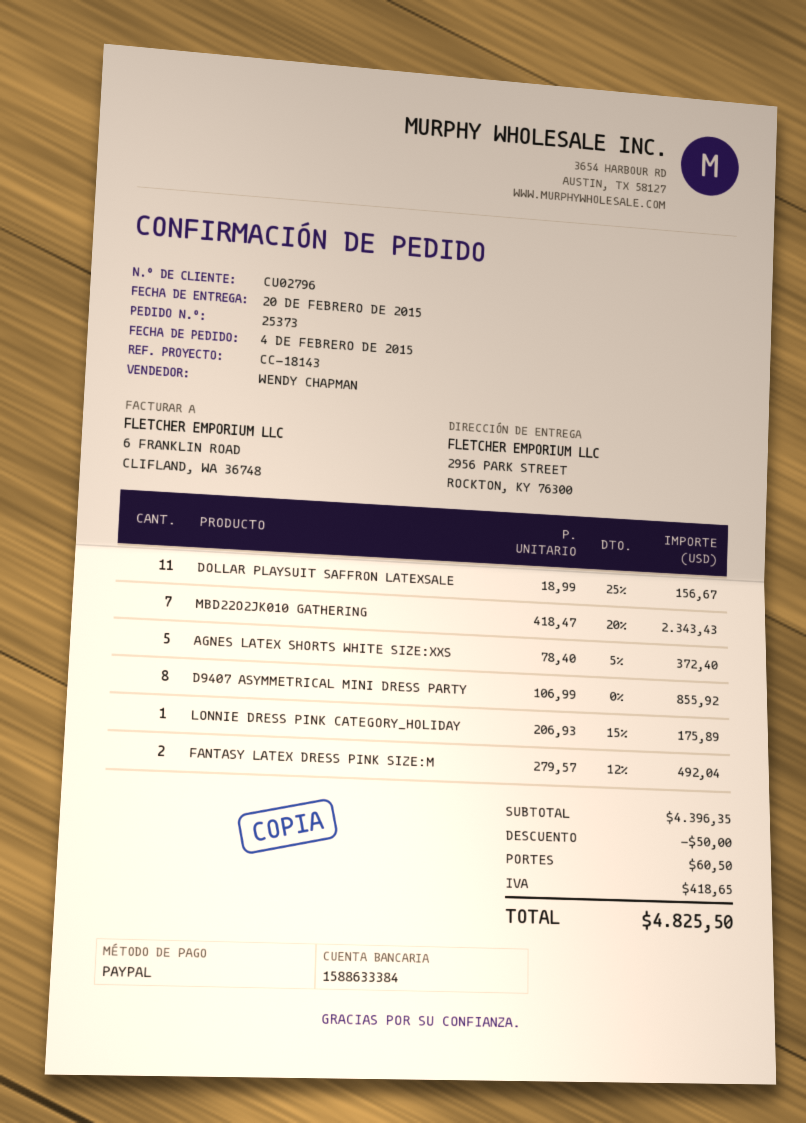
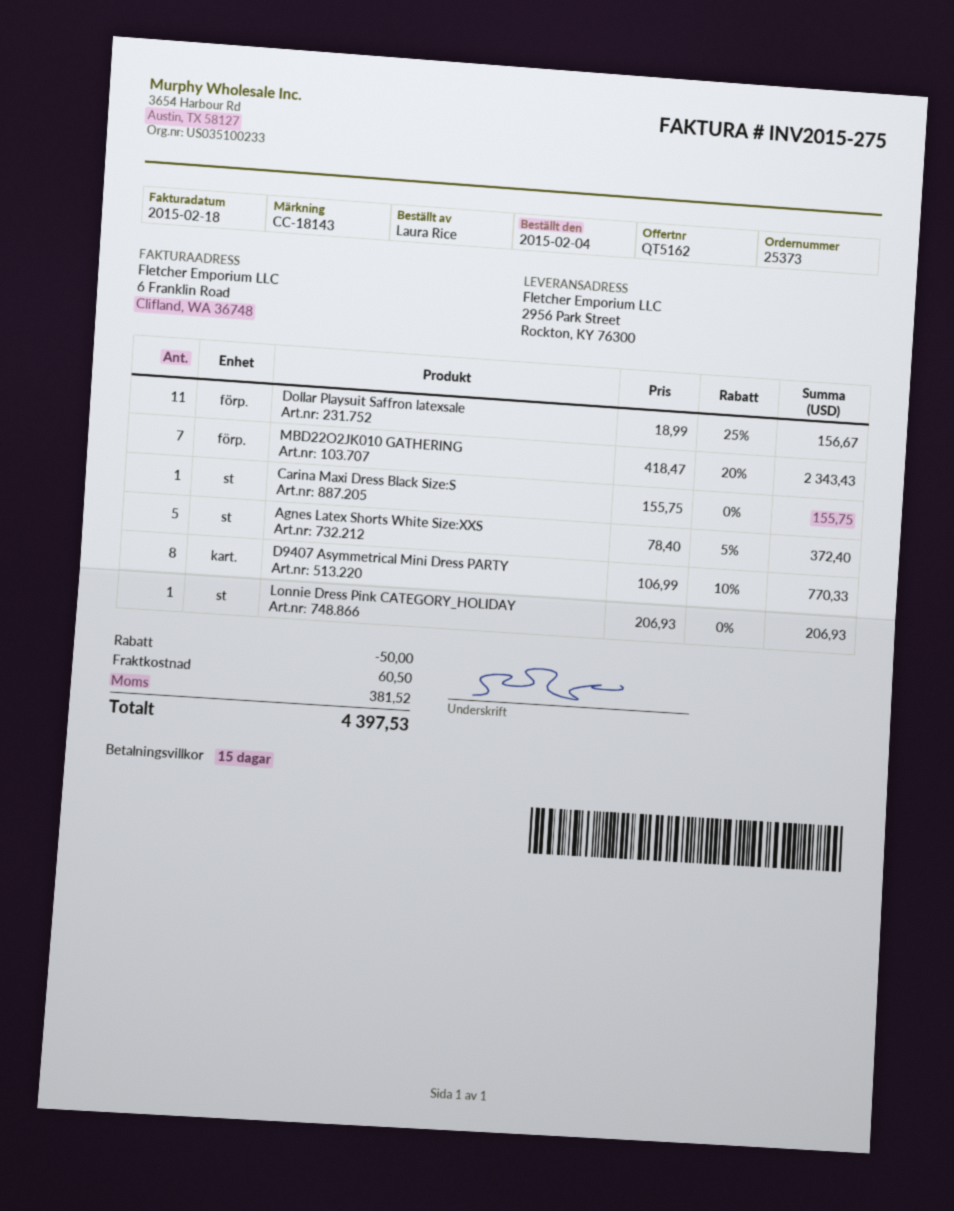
D9407 ASYMMETRICAL MINI DRESS PARTY: 8 x 106.99 = 855.92 -> 8 x 106.99 - 10% = 770.33
LONNIE DRESS PINK CATEGORY_HOLIDAY: 1 x 206.93 - 15% = 175.89 -> 1 x 206.93 = 206.93
FANTASY LATEX DRESS PINK SIZE:M: 2 x 279.57 - 12% = 492.04 -> none
Carina Maxi Dress Black Size:S: none -> 1 x 155.75 = 155.75
tax: 418.65 -> 381.52
total: 4825.50 -> 4397.53

